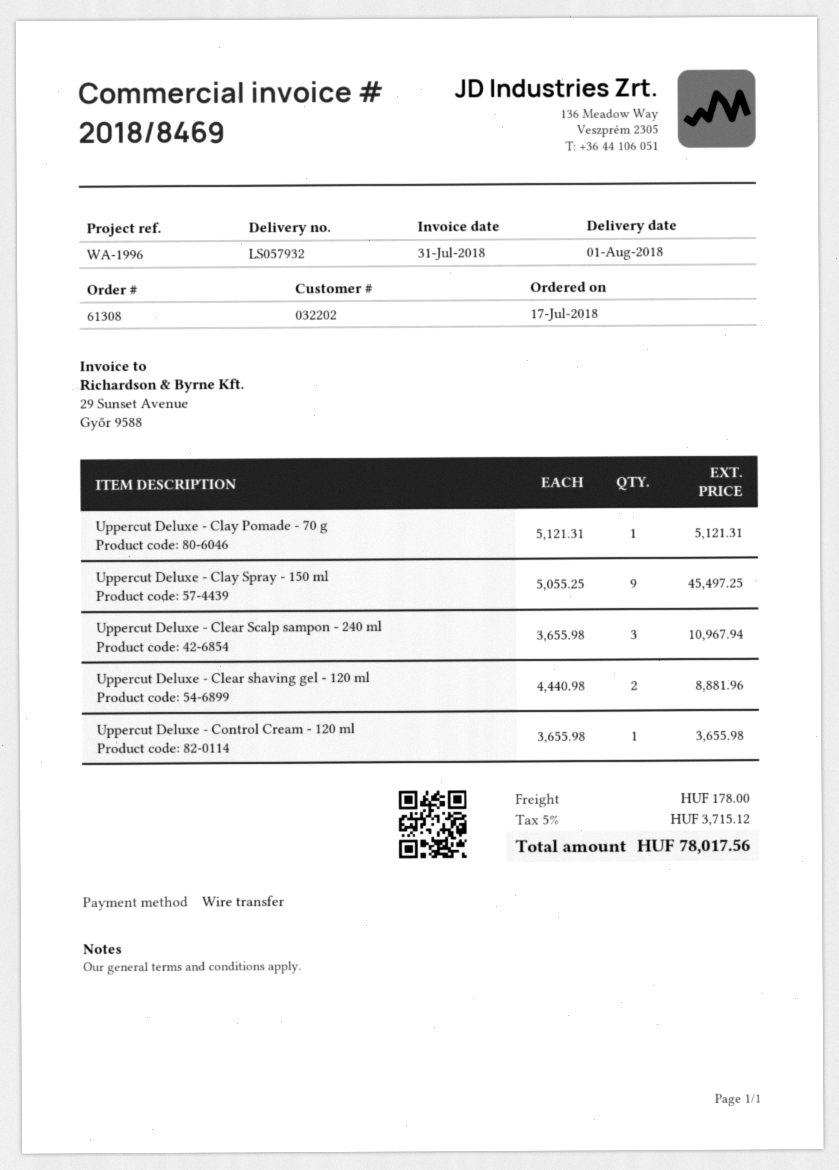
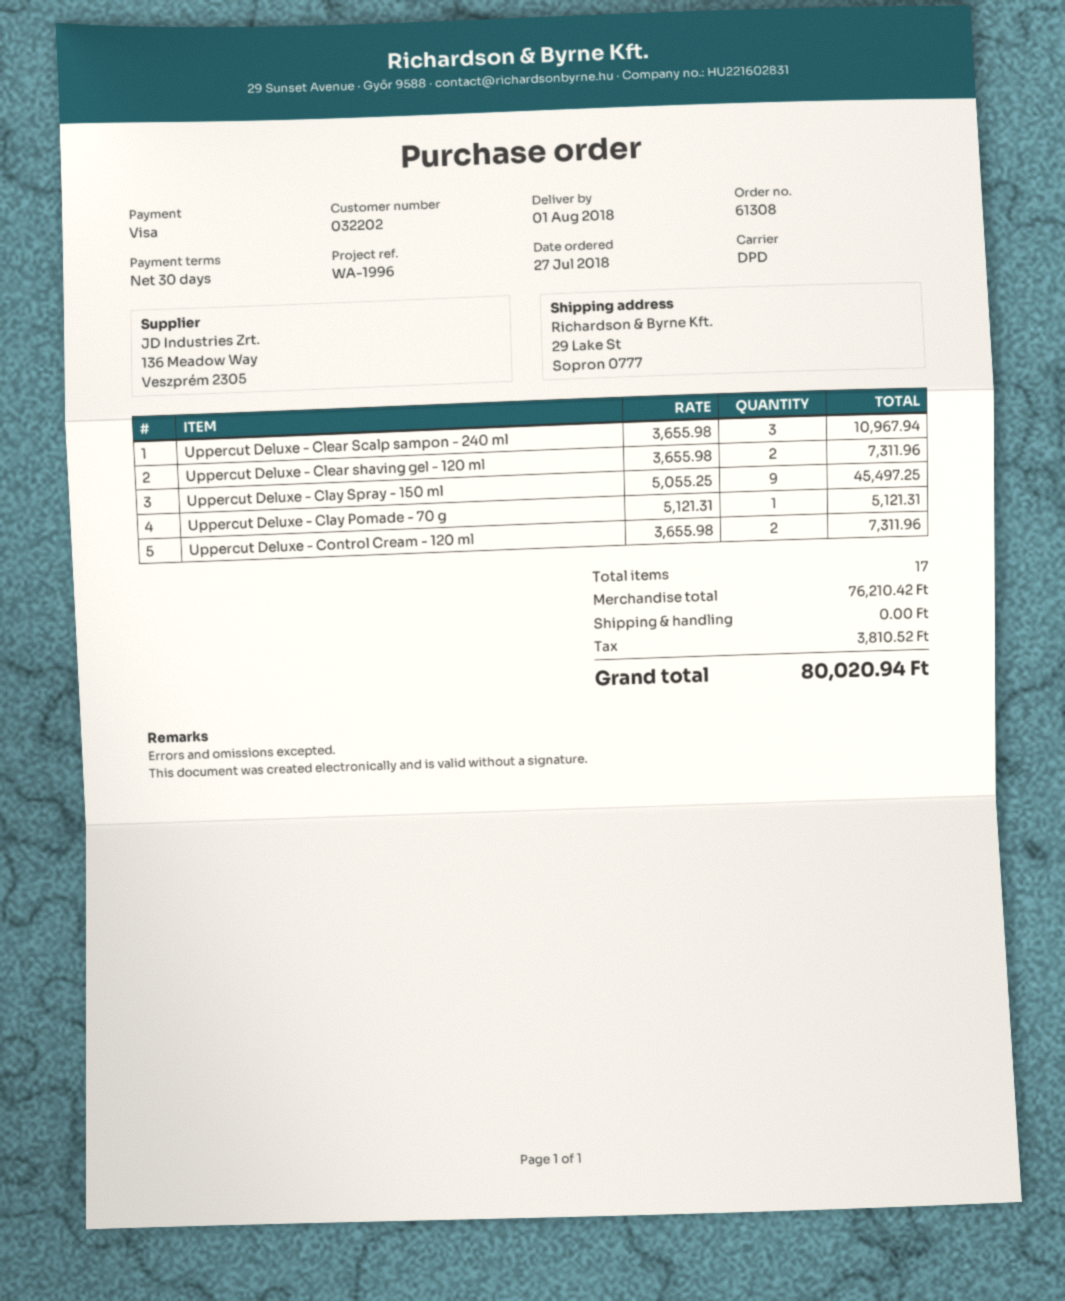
order date: 2018-07-17 -> 2018-07-27
payment method: bank transfer -> Visa
Uppercut Deluxe - Clear shaving gel - 120 ml: 2 x 4440.98 = 8881.96 -> 2 x 3655.98 = 7311.96
Uppercut Deluxe - Control Cream - 120 ml: 1 x 3655.98 = 3655.98 -> 2 x 3655.98 = 7311.96
shipping: 178.00 -> 0.00
tax: 3715.12 -> 3810.52
total: 78017.56 -> 80020.94

